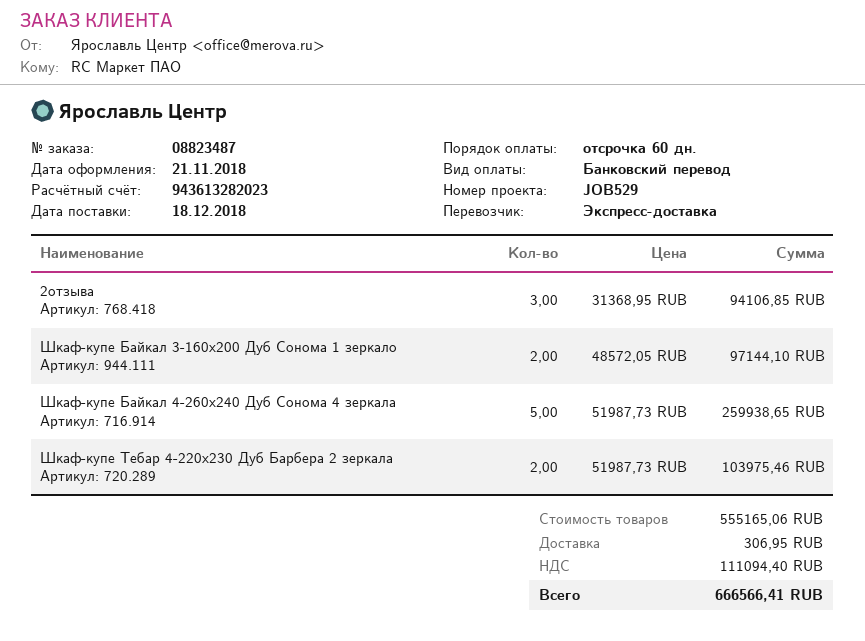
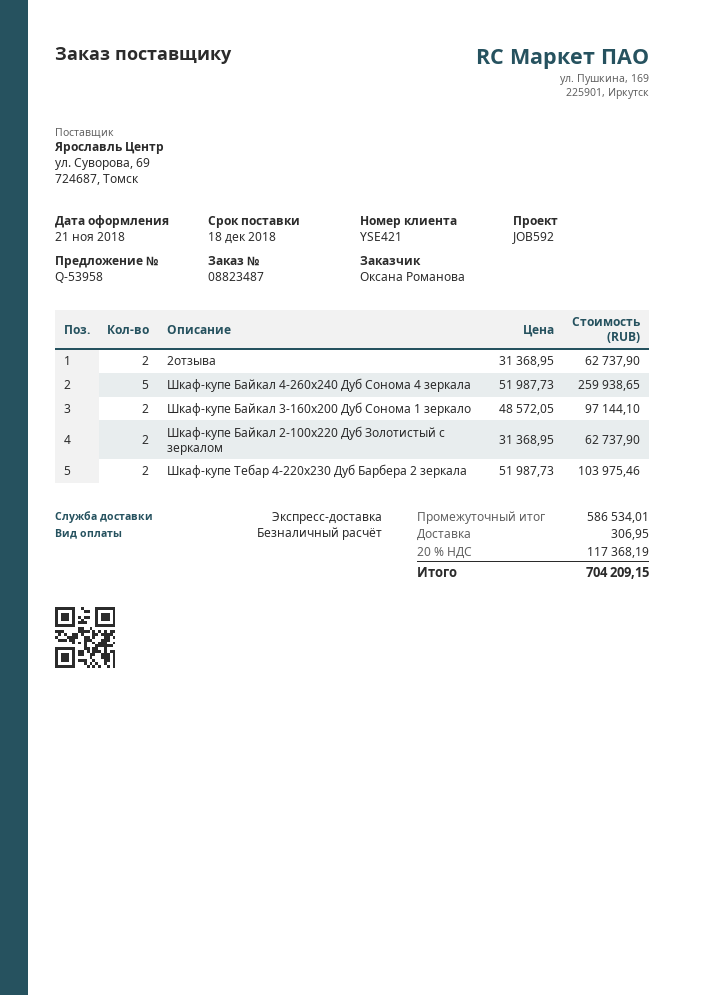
reference: JOB529 -> JOB592
2отзыва: 3 x 31368.95 = 94106.85 -> 2 x 31368.95 = 62737.90
Шкаф-купе Байкал 2-100x220 Дуб Золотистый с зеркалом: none -> 2 x 31368.95 = 62737.90
subtotal: 555165.06 -> 586534.01
tax: 111094.40 -> 117368.19
total: 666566.41 -> 704209.15

